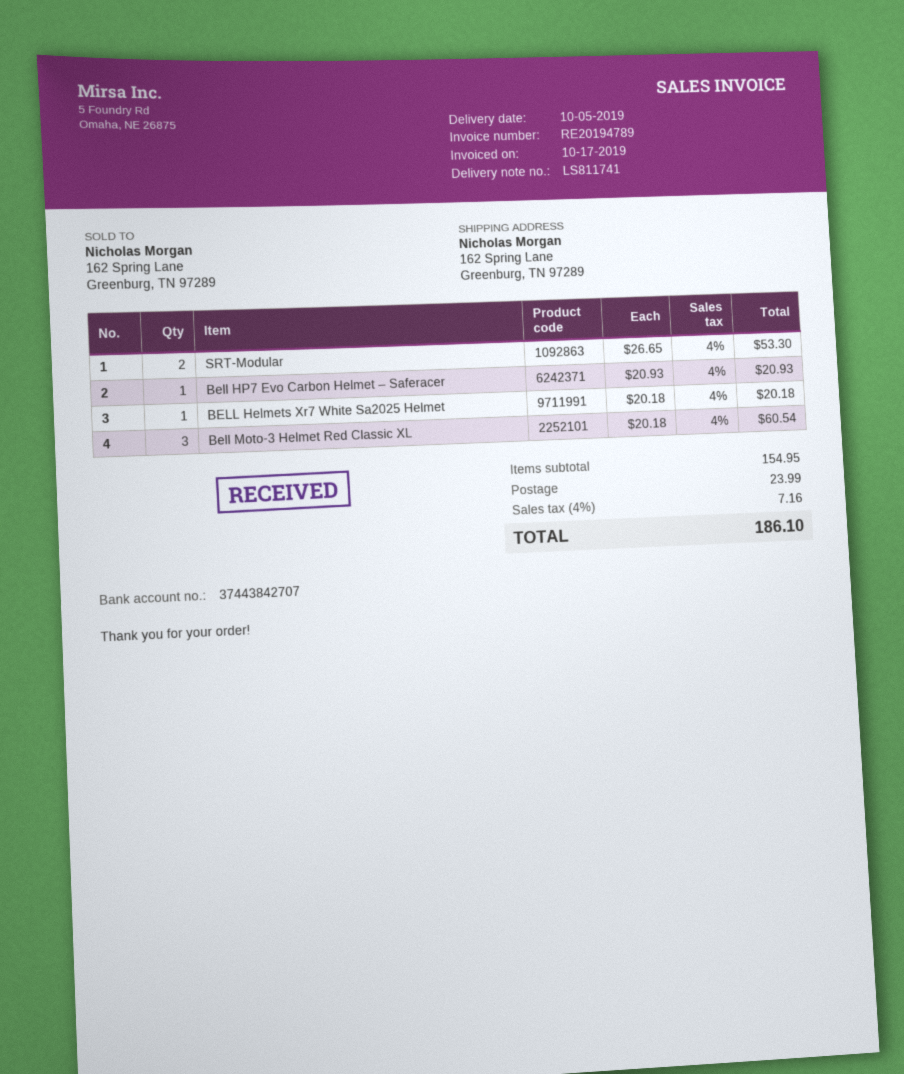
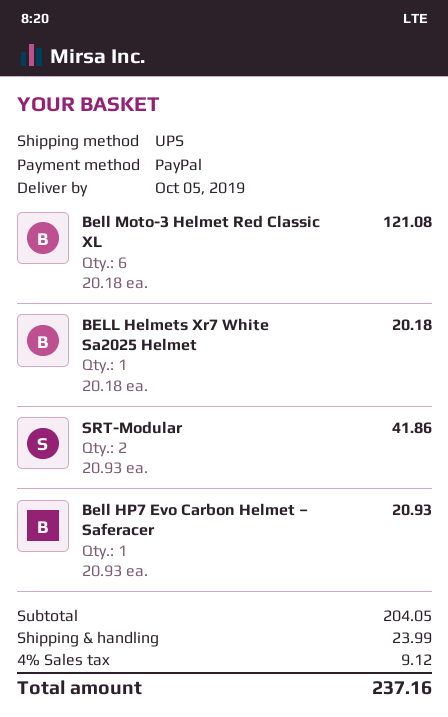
SRT-Modular: 2 x 26.65 = 53.30 -> 2 x 20.93 = 41.86
Bell Moto-3 Helmet Red Classic XL: 3 x 20.18 = 60.54 -> 6 x 20.18 = 121.08
subtotal: 154.95 -> 204.05
tax: 4% = 7.16 -> 4% = 9.12
total: 186.10 -> 237.16

